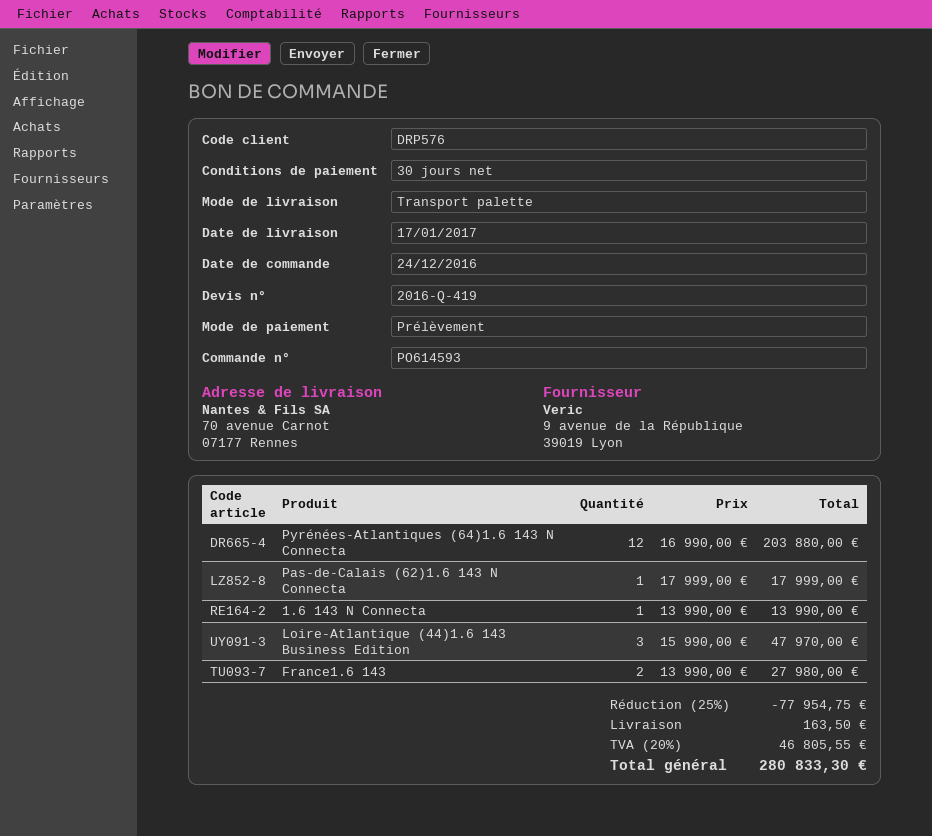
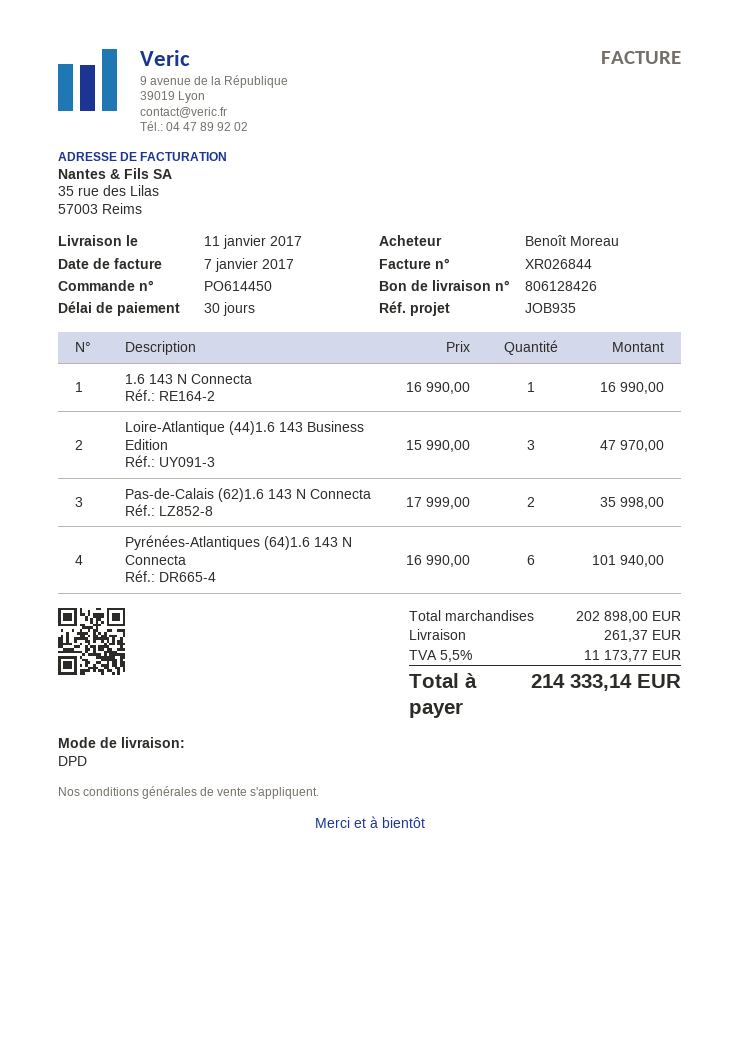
order number: PO614593 -> PO614450
delivery date: 2017-01-17 -> 2017-01-11
shipping method: pallet freight -> DPD
Pyrénées-Atlantiques (64)1.6 143 N Connecta: 12 x 16990.00 = 203880.00 -> 6 x 16990.00 = 101940.00
Pas-de-Calais (62)1.6 143 N Connecta: 1 x 17999.00 = 17999.00 -> 2 x 17999.00 = 35998.00
1.6 143 N Connecta: 1 x 13990.00 = 13990.00 -> 1 x 16990.00 = 16990.00
France1.6 143: 2 x 13990.00 = 27980.00 -> none
discount: 25% = 77954.75 -> none
shipping: 163.50 -> 261.37
tax: 20% = 46805.55 -> 5.5% = 11173.77
total: 280833.30 -> 214333.14

